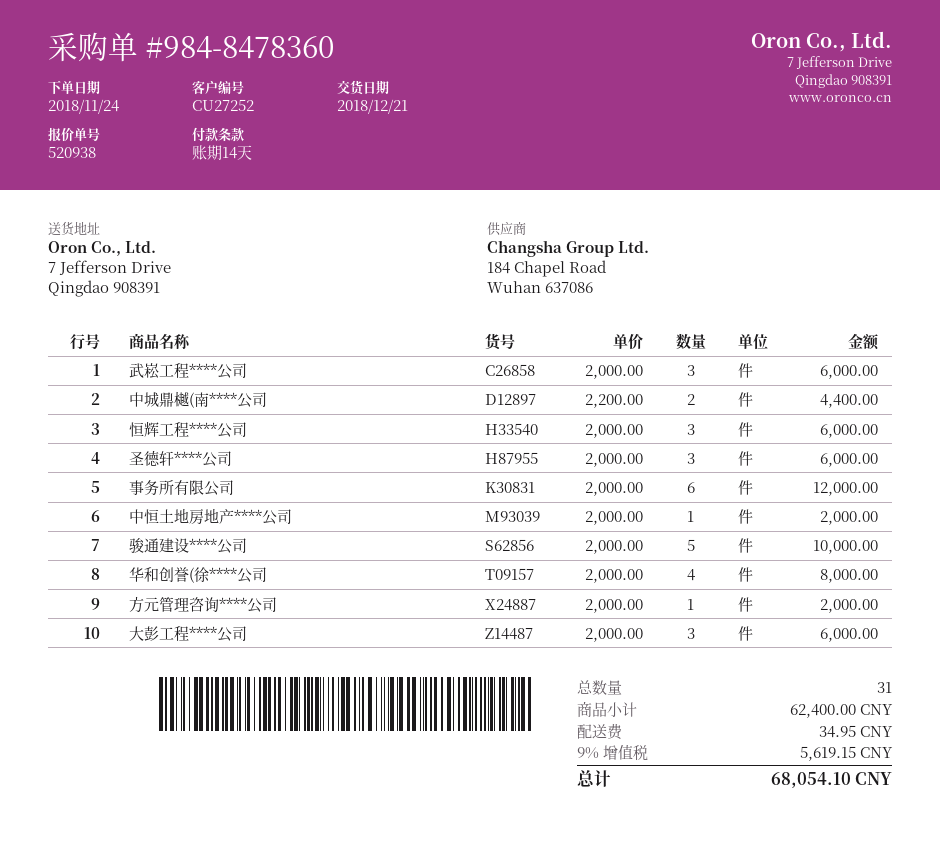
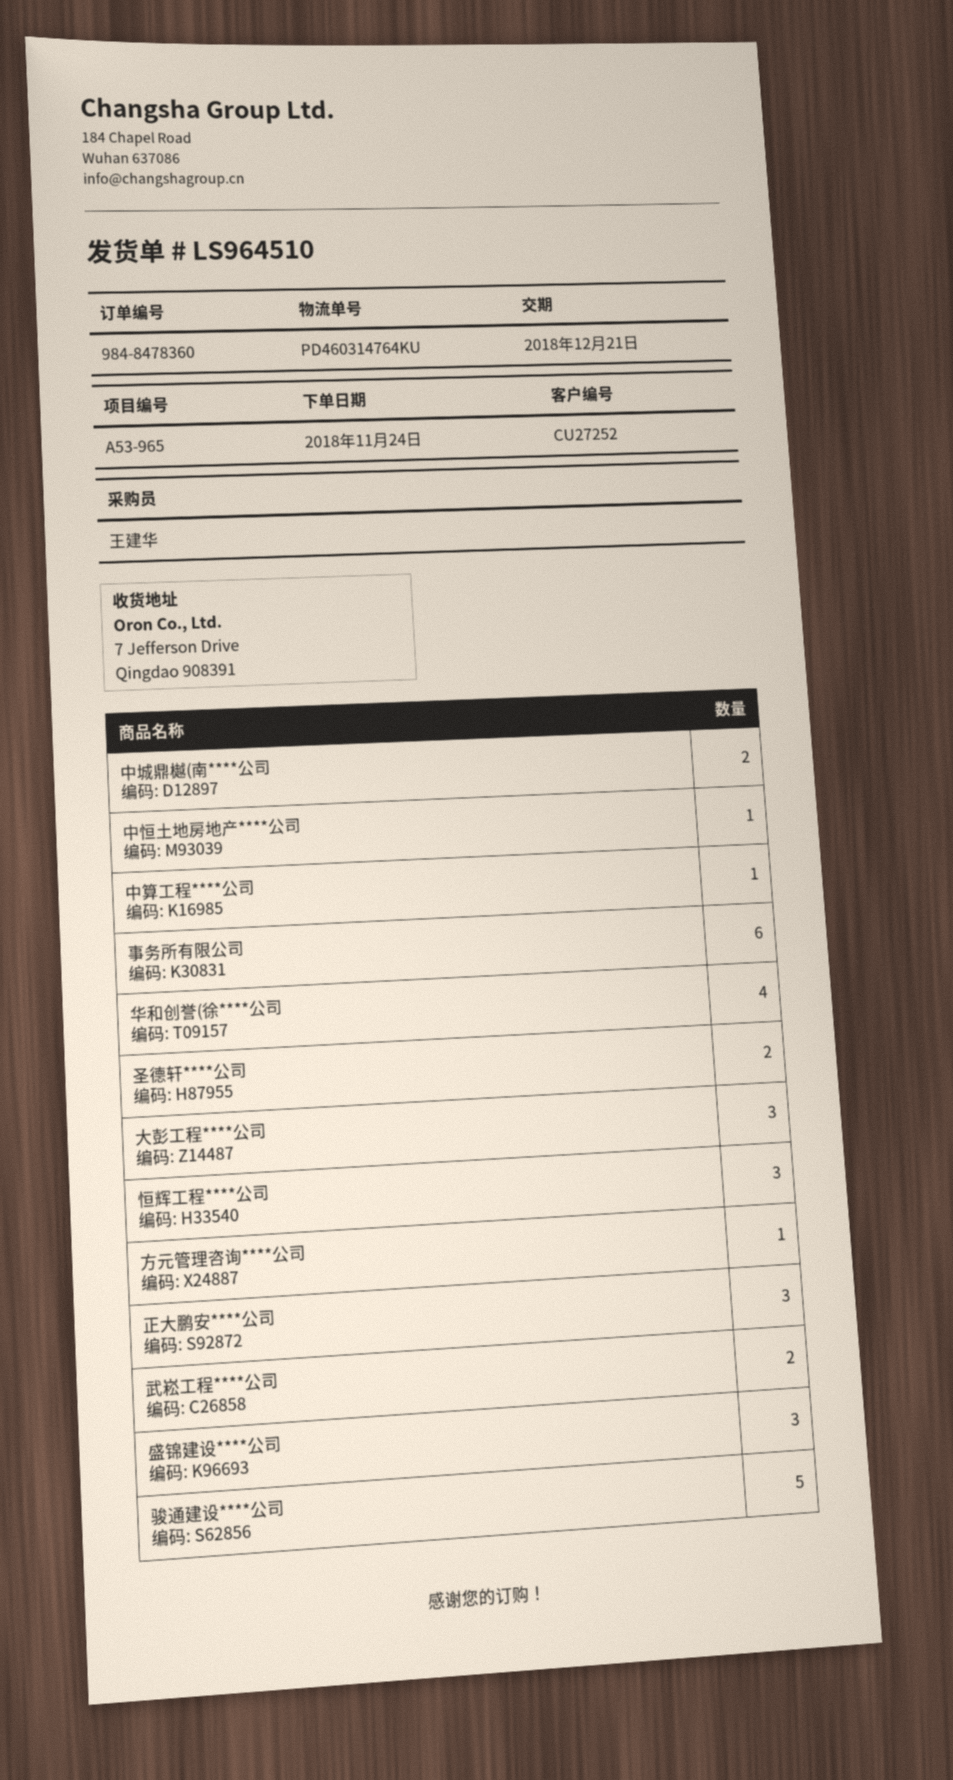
武崧工程****公司: 3 -> 2
圣德轩****公司: 3 -> 2
中算工程****公司: none -> 1
正大鹏安****公司: none -> 3
盛锦建设****公司: none -> 3

